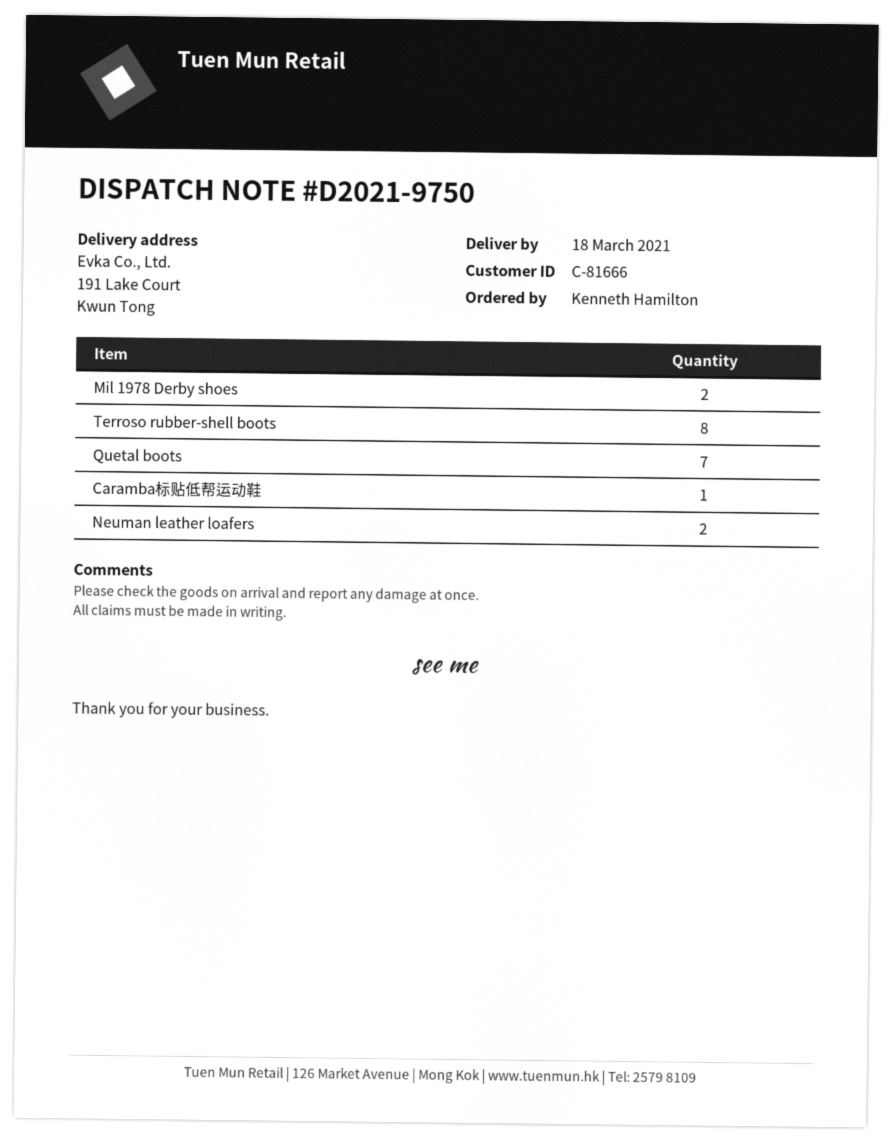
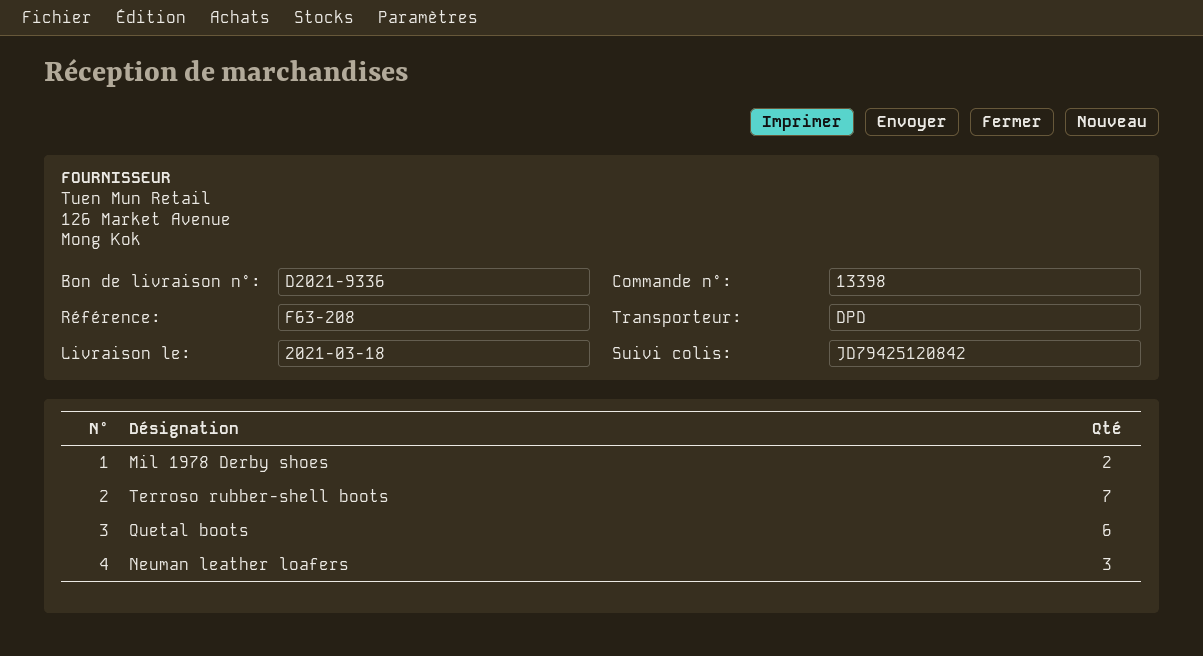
delivery note number: D2021-9750 -> D2021-9336
Terroso rubber-shell boots: 8 -> 7
Quetal boots: 7 -> 6
Caramba标贴低帮运动鞋: 1 -> none
Neuman leather loafers: 2 -> 3

